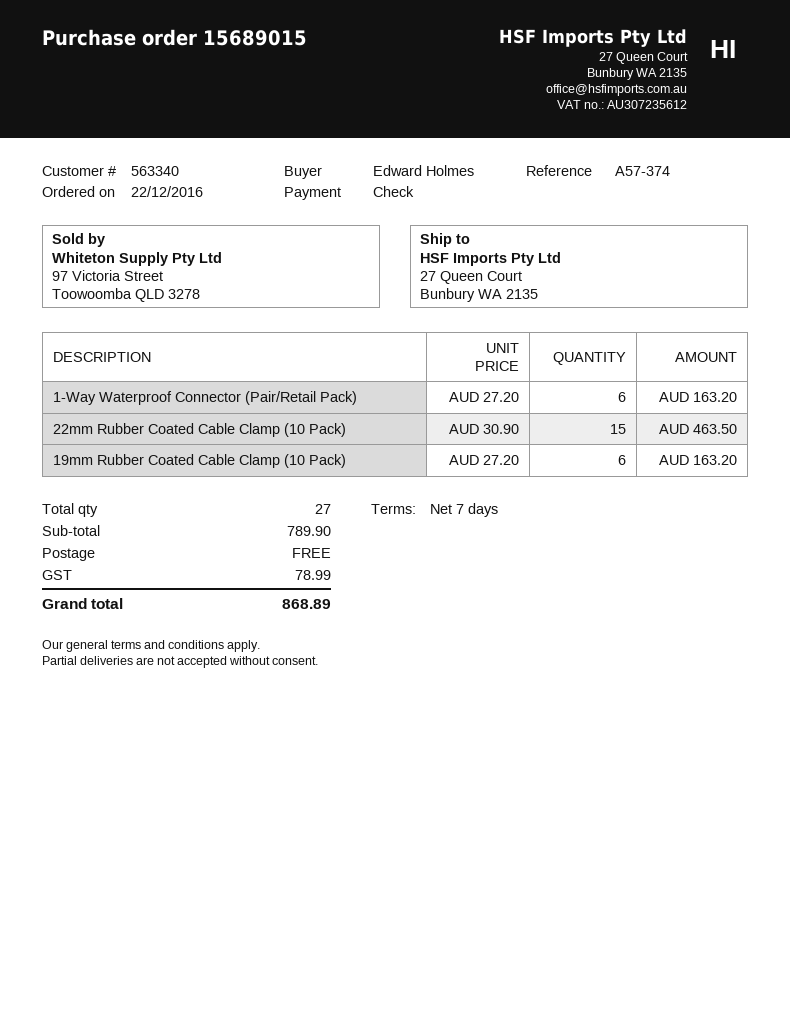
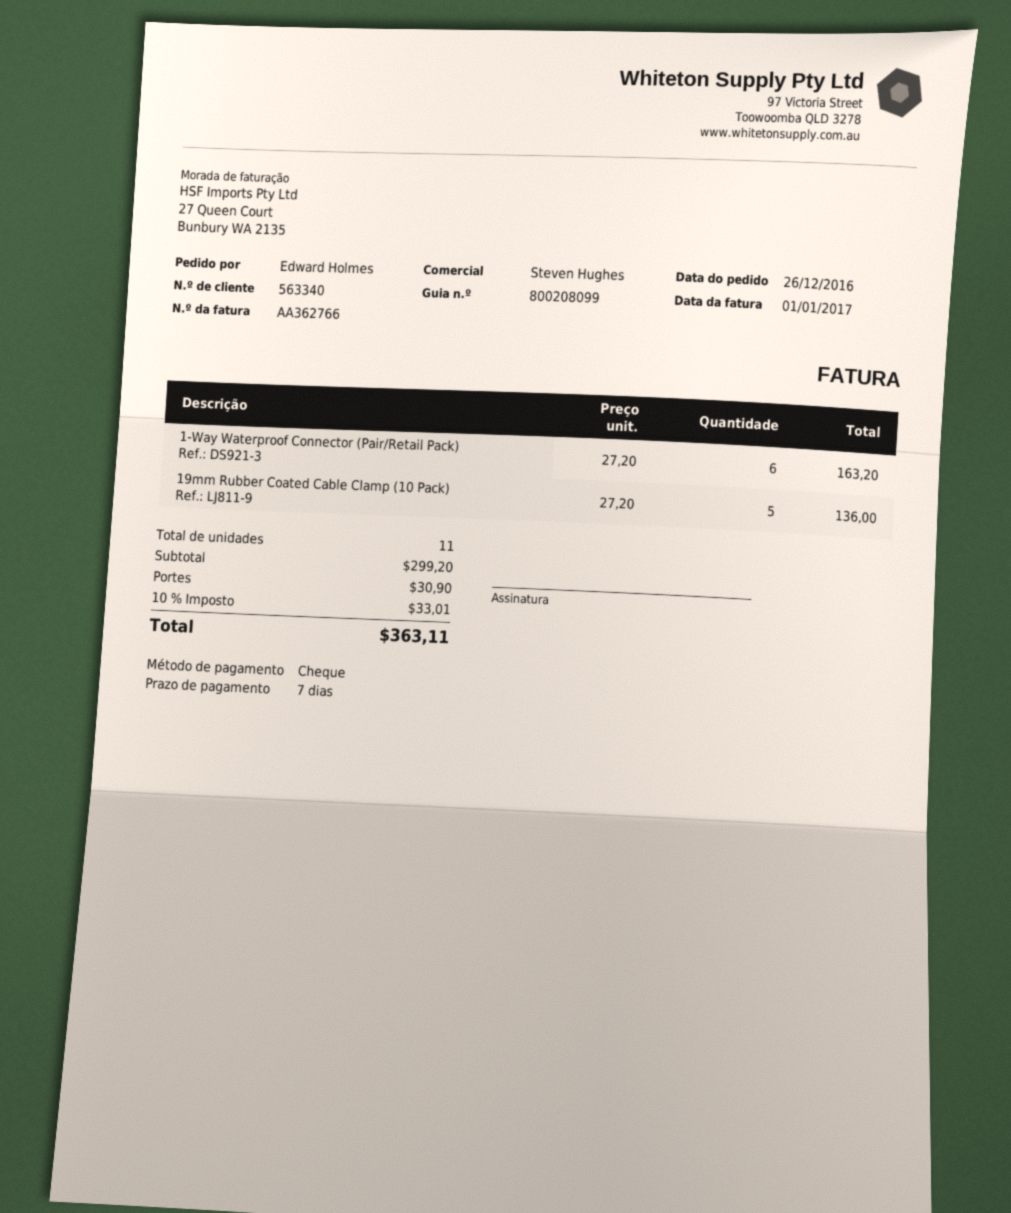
order date: 2016-12-22 -> 2016-12-26
22mm Rubber Coated Cable Clamp (10 Pack): 15 x 30.90 = 463.50 -> none
19mm Rubber Coated Cable Clamp (10 Pack): 6 x 27.20 = 163.20 -> 5 x 27.20 = 136.00
total quantity: 27 -> 11
subtotal: 789.90 -> 299.20
shipping: 0.00 -> 30.90
tax: 78.99 -> 33.01
total: 868.89 -> 363.11

